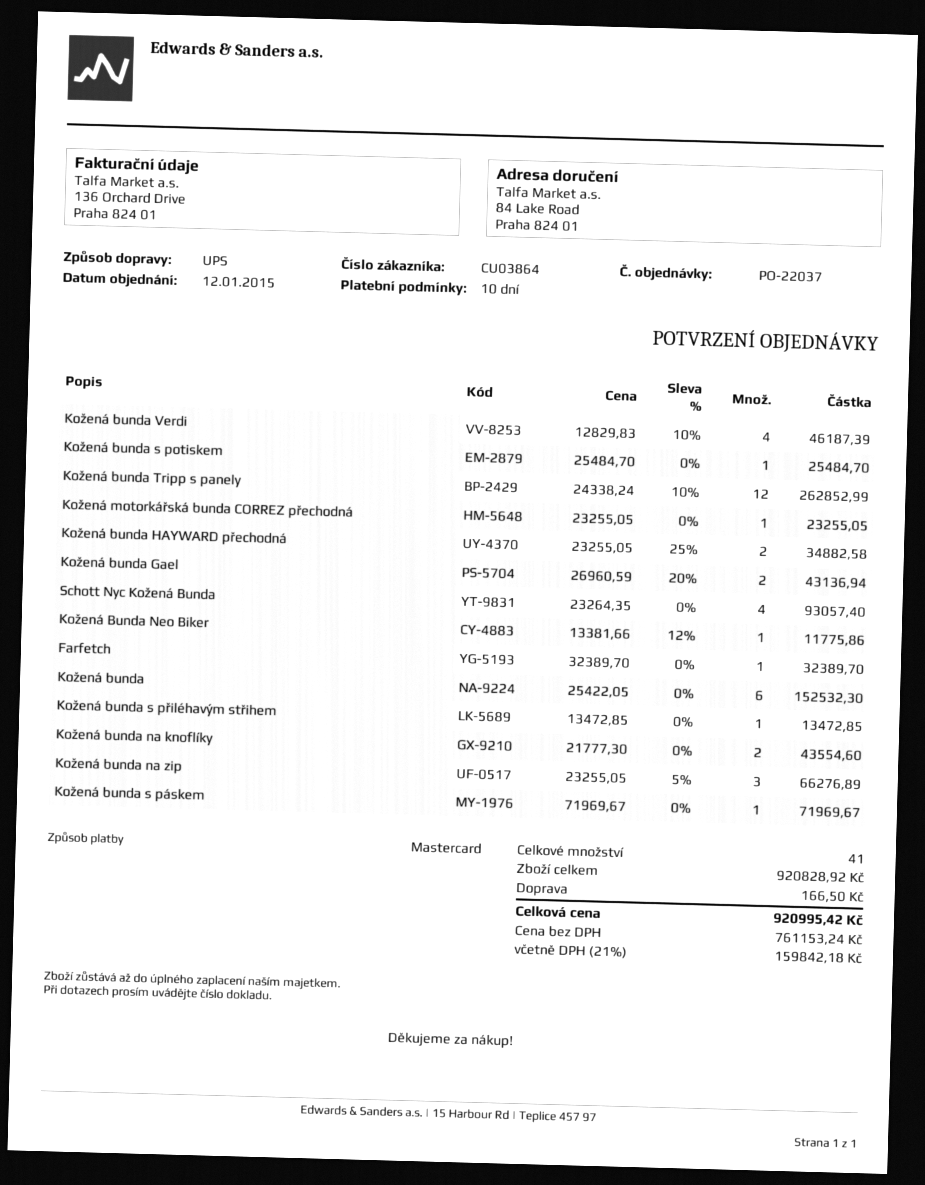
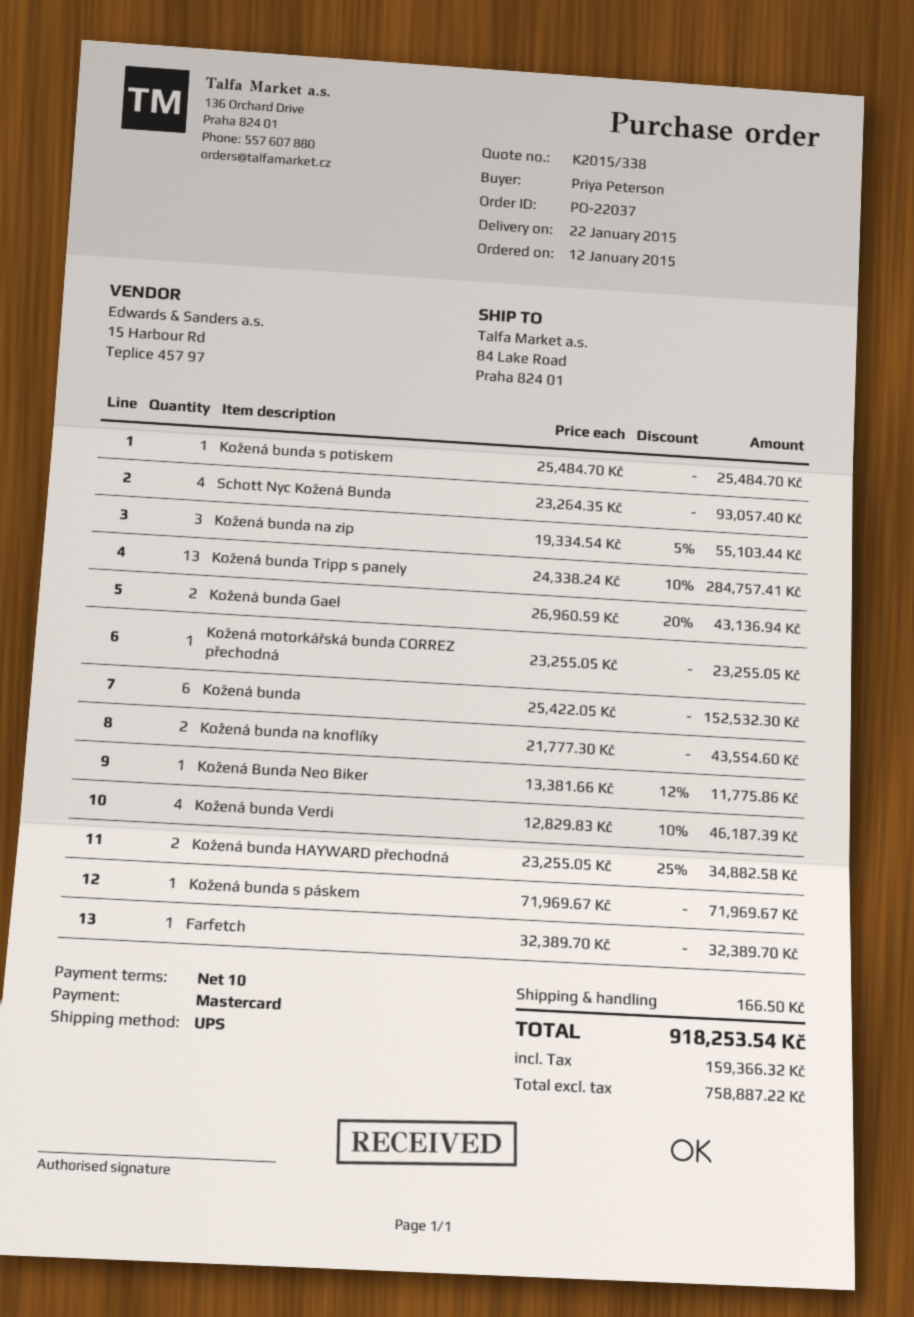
Kožená bunda Tripp s panely: 12 x 24338.24 - 10% = 262852.99 -> 13 x 24338.24 - 10% = 284757.41
Kožená bunda s přiléhavým střihem: 1 x 13472.85 = 13472.85 -> none
Kožená bunda na zip: 3 x 23255.05 - 5% = 66276.89 -> 3 x 19334.54 - 5% = 55103.44
net: 761153.24 -> 758887.22
tax: 159842.18 -> 159366.32
total: 920995.42 -> 918253.54

